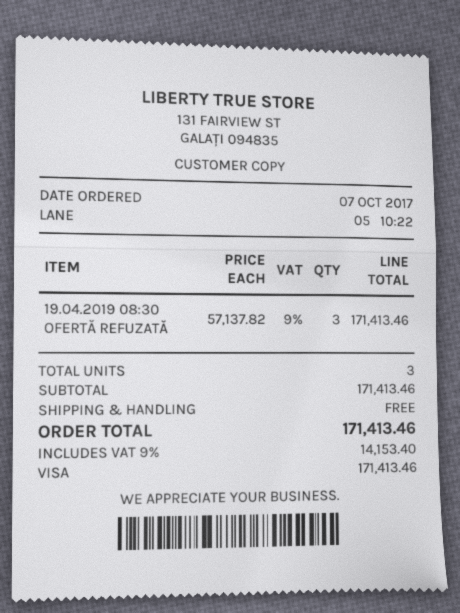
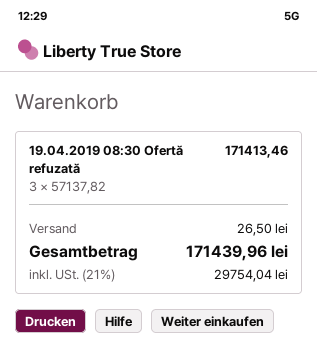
shipping: 0.00 -> 26.50
tax: 9% = 14153.40 -> 21% = 29754.04
total: 171413.46 -> 171439.96

